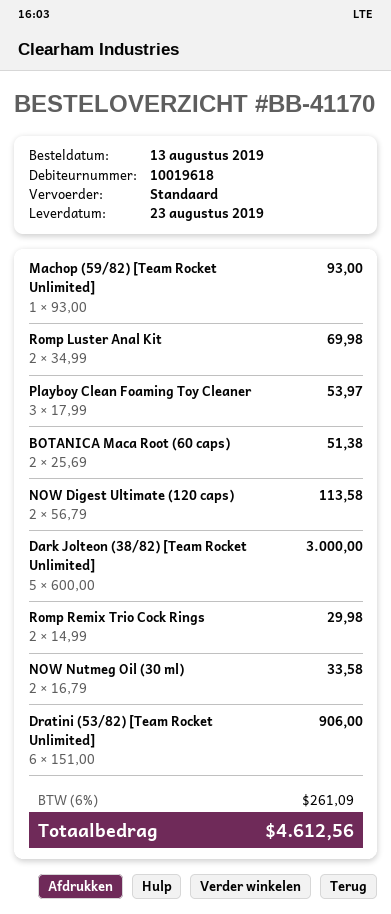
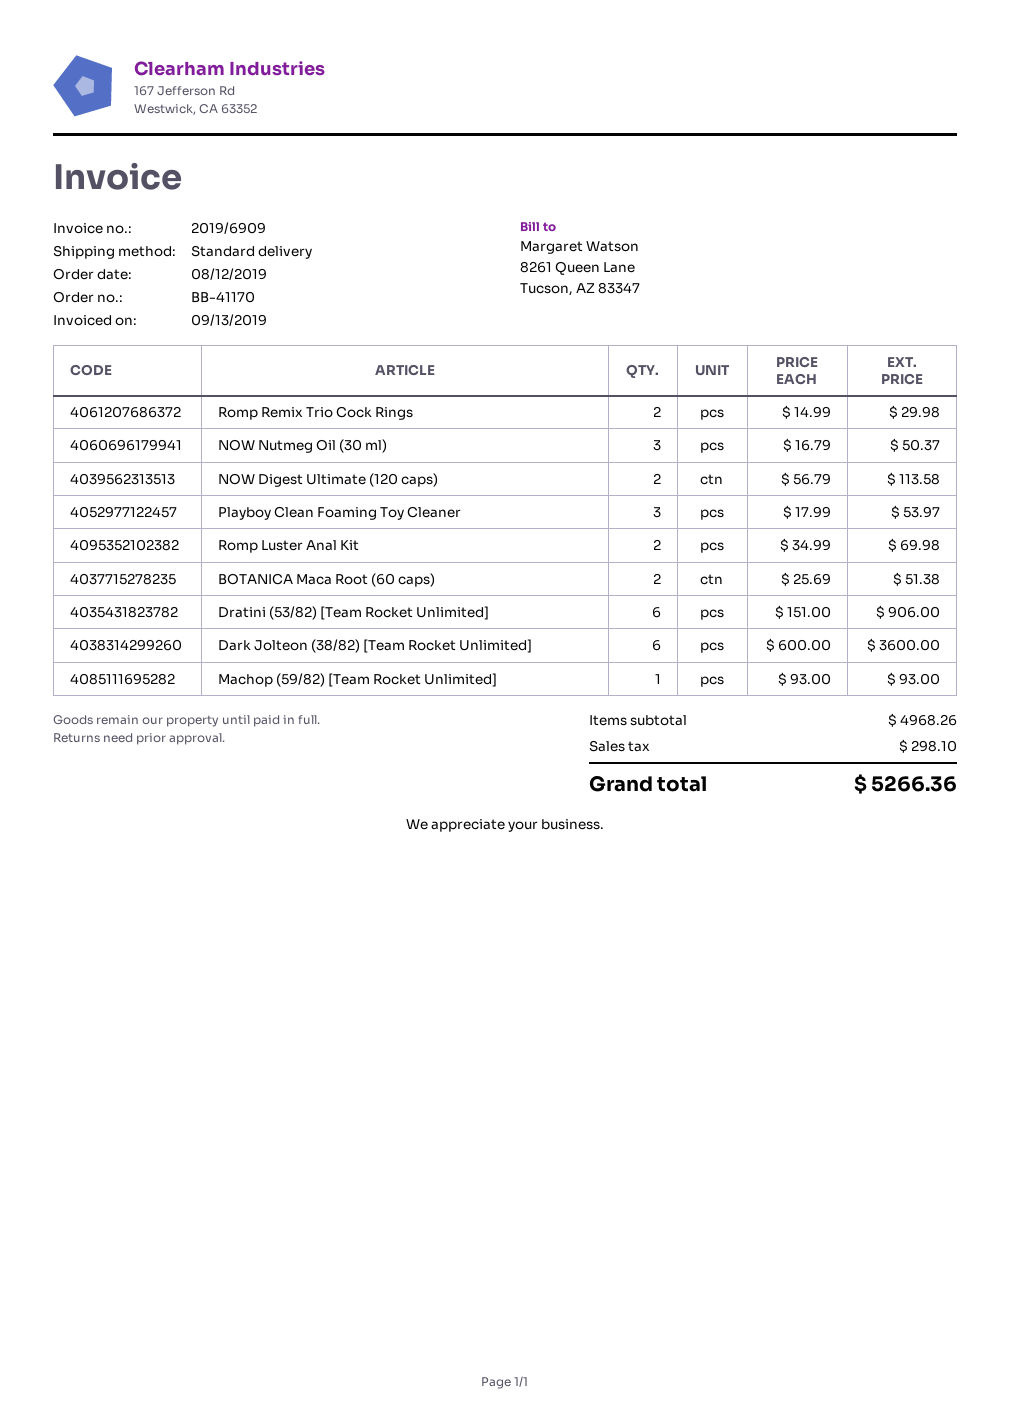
order date: 2019-08-13 -> 2019-08-12
Dark Jolteon (38/82) [Team Rocket Unlimited]: 5 x 600.00 = 3000.00 -> 6 x 600.00 = 3600.00
NOW Nutmeg Oil (30 ml): 2 x 16.79 = 33.58 -> 3 x 16.79 = 50.37
tax: 261.09 -> 298.10
total: 4612.56 -> 5266.36

